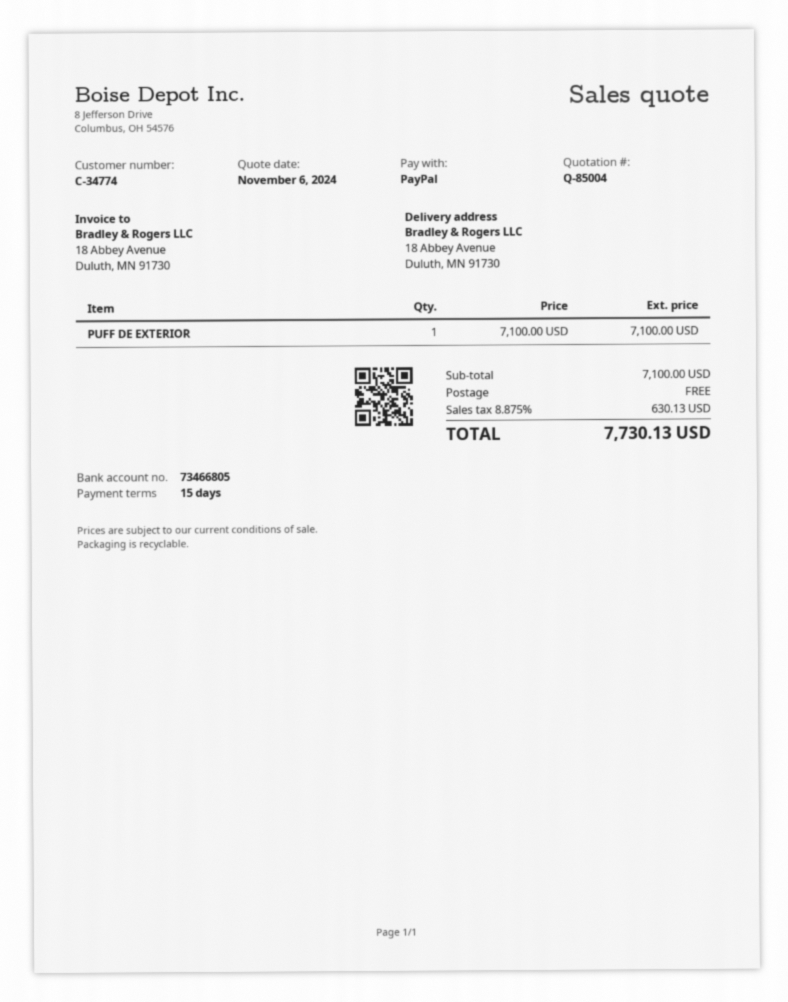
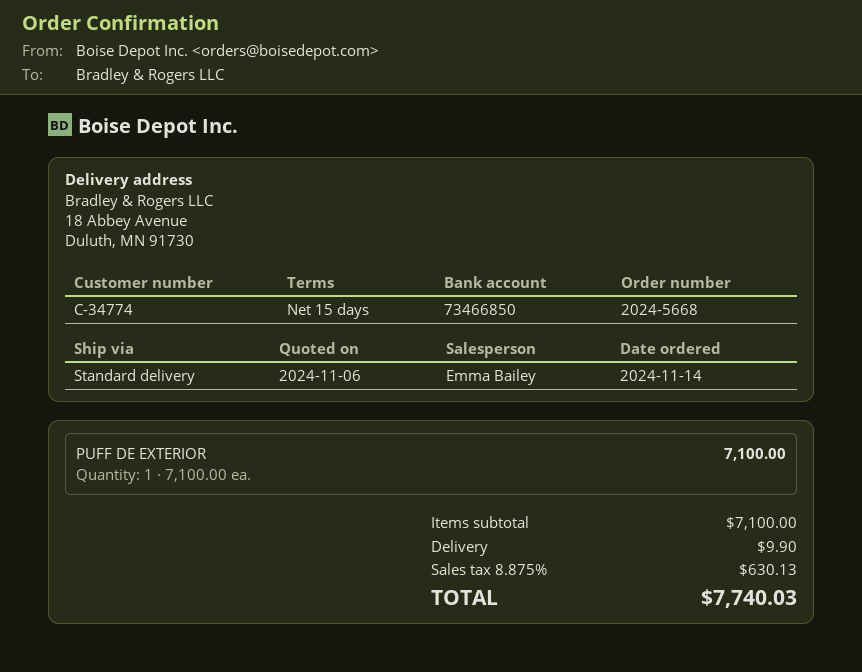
bank account: 73466805 -> 73466850
shipping: 0.00 -> 9.90
total: 7730.13 -> 7740.03

